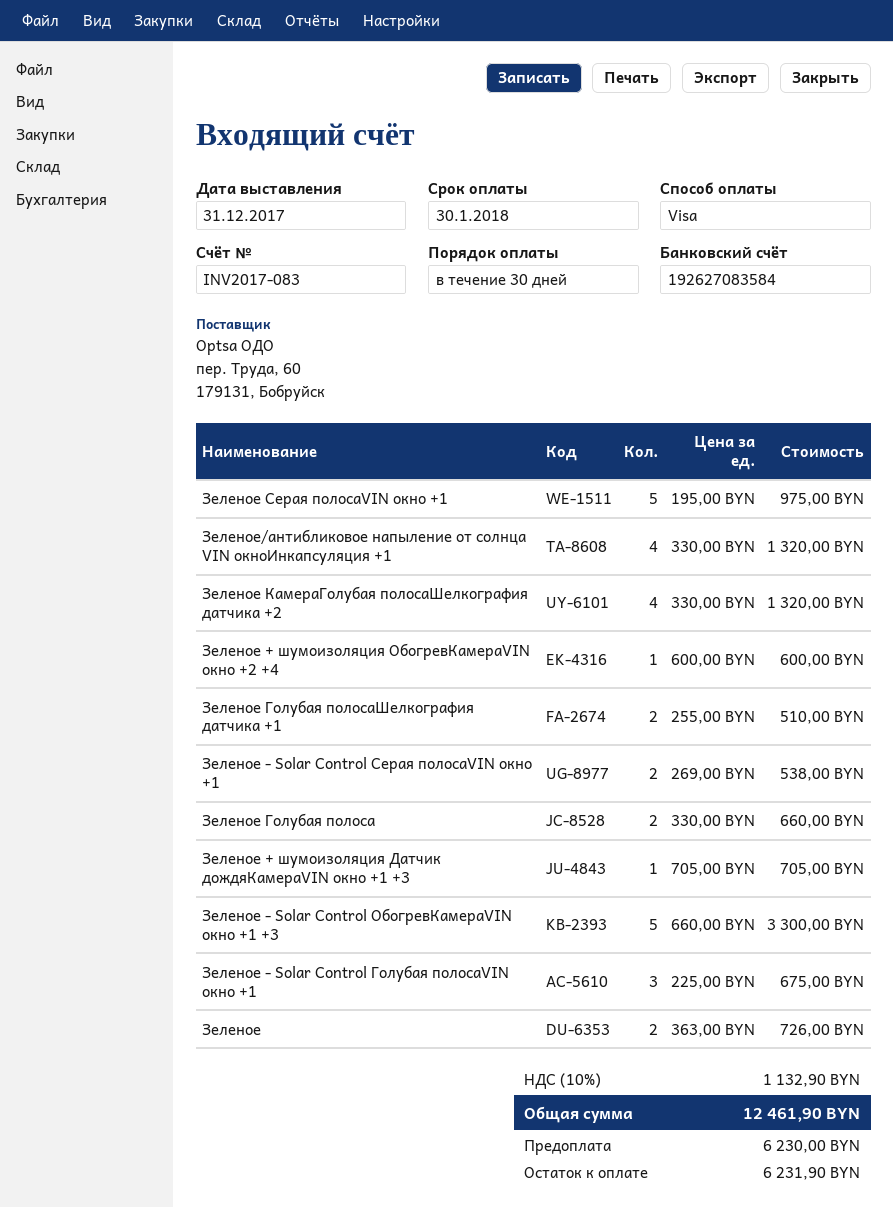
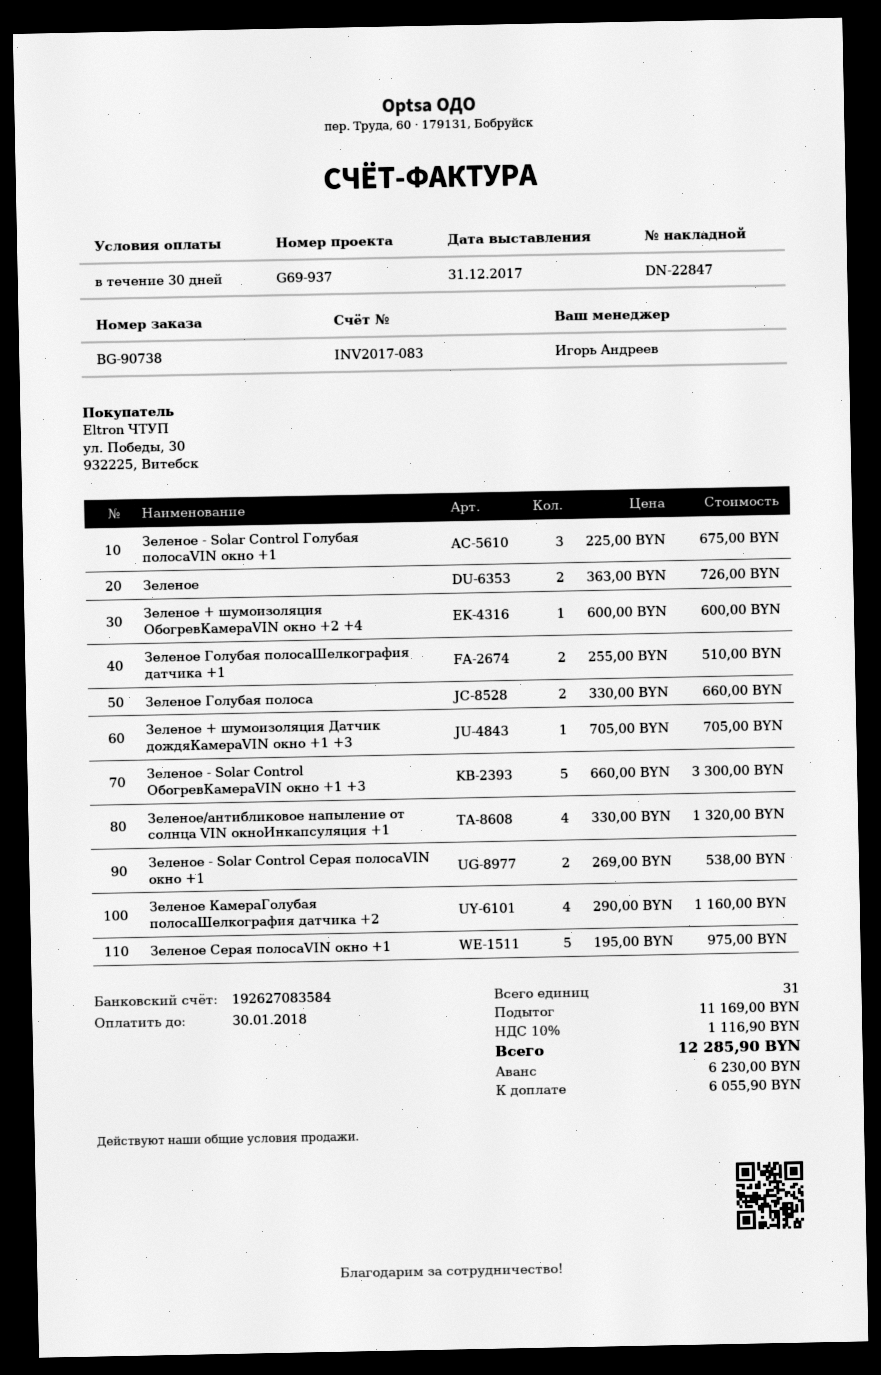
Зеленое КамераГолубая полосаШелкография датчика +2: 4 x 330.00 = 1320.00 -> 4 x 290.00 = 1160.00
tax: 10% = 1132.90 -> 10% = 1116.90
total: 12461.90 -> 12285.90
balance: 6231.90 -> 6055.90

